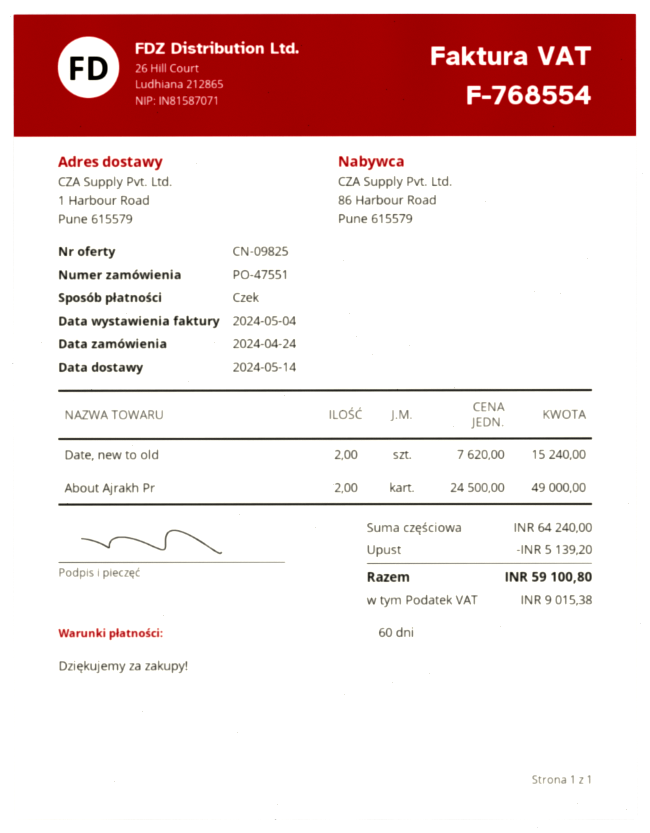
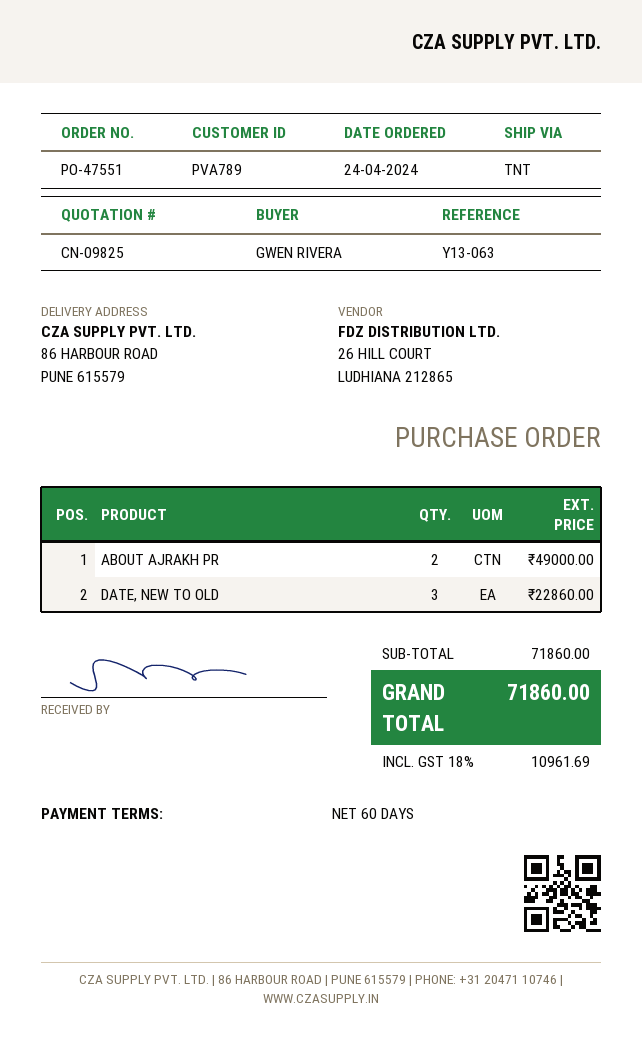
ship to: 1 Harbour Road, Pune 615579 -> 86 HARBOUR ROAD, PUNE 615579
Date, new to old: 2 for 15240.00 -> 3 for 22860.00
subtotal: 64240.00 -> 71860.00
discount: 5139.20 -> none
tax: 9015.38 -> 10961.69
total: 59100.80 -> 71860.00

